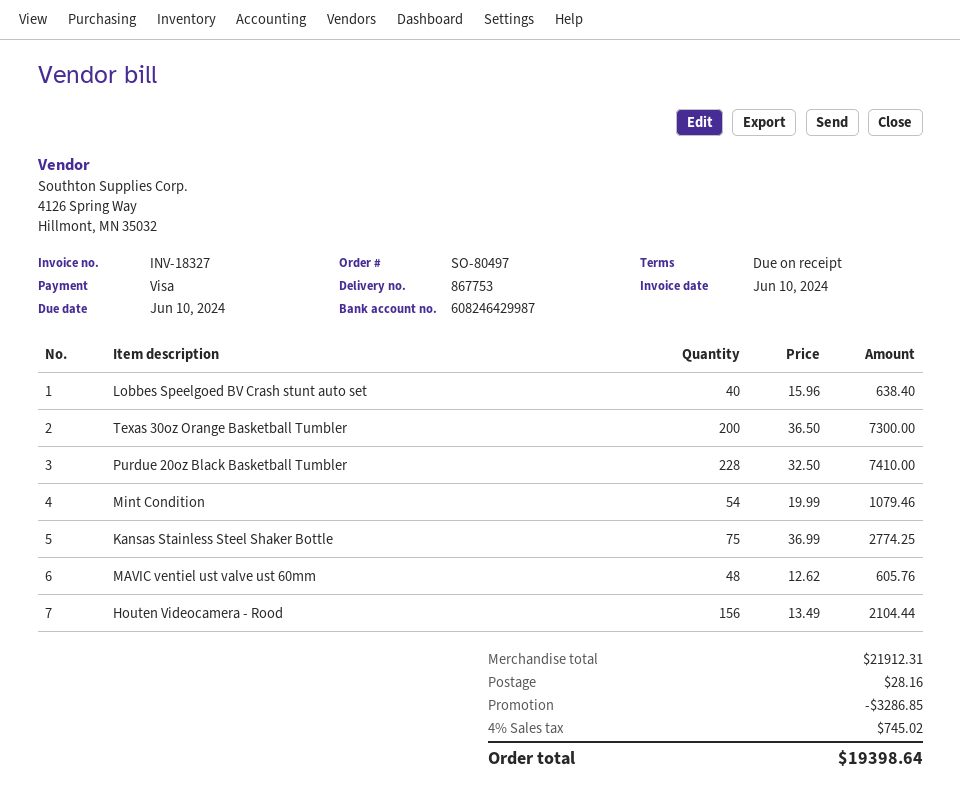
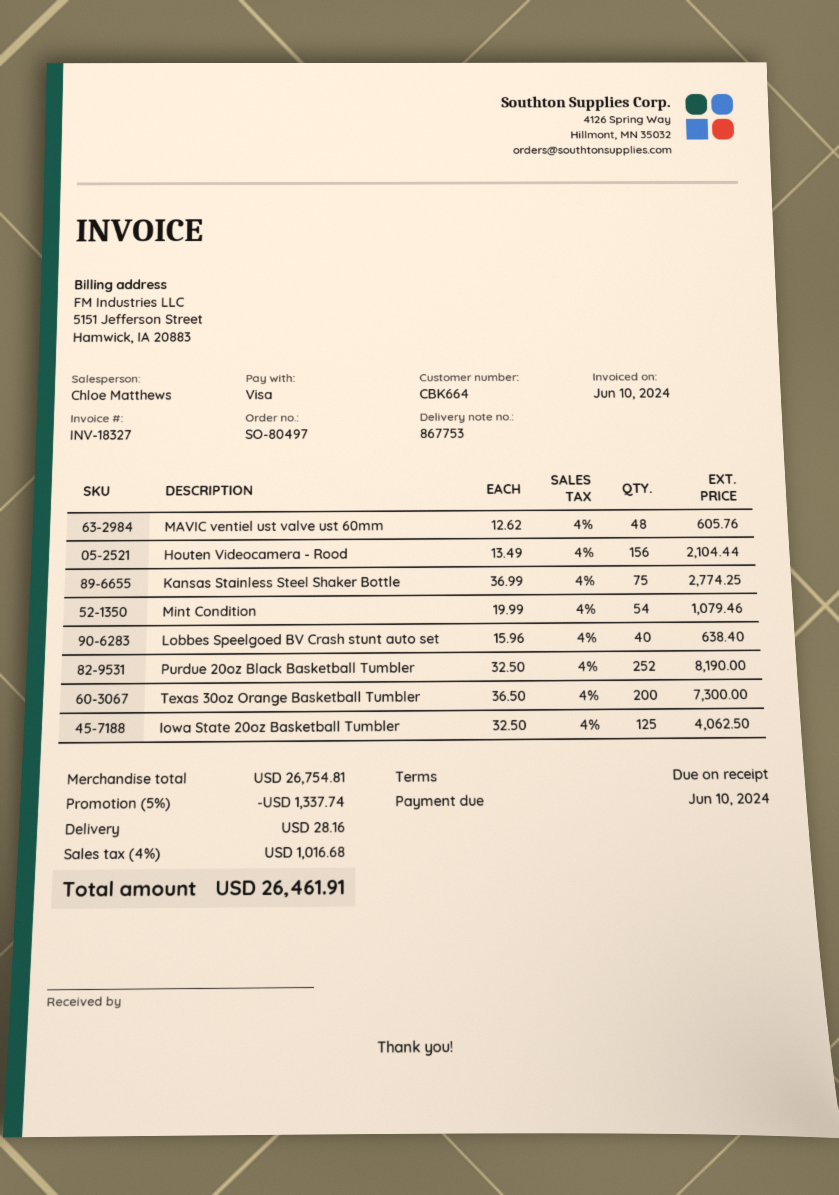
Purdue 20oz Black Basketball Tumbler: 228 x 32.50 = 7410.00 -> 252 x 32.50 = 8190.00
Iowa State 20oz Basketball Tumbler: none -> 125 x 32.50 = 4062.50
subtotal: 21912.31 -> 26754.81
discount: 3286.85 -> 1337.74
tax: 4% = 745.02 -> 4% = 1016.68
total: 19398.64 -> 26461.91

